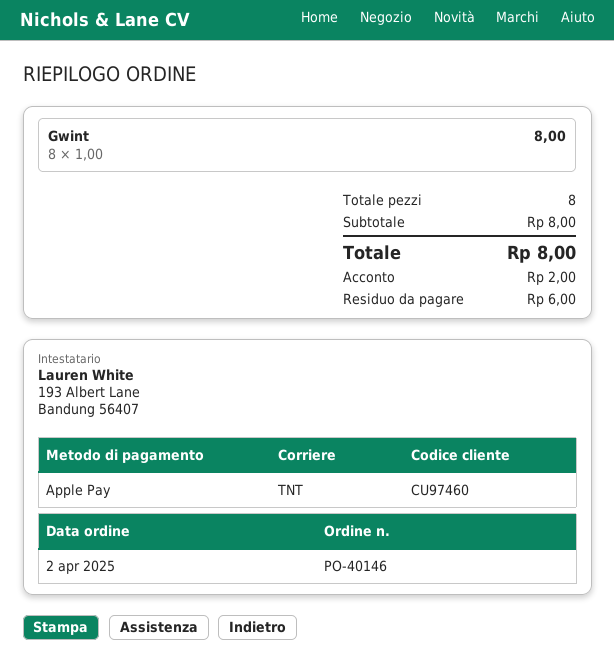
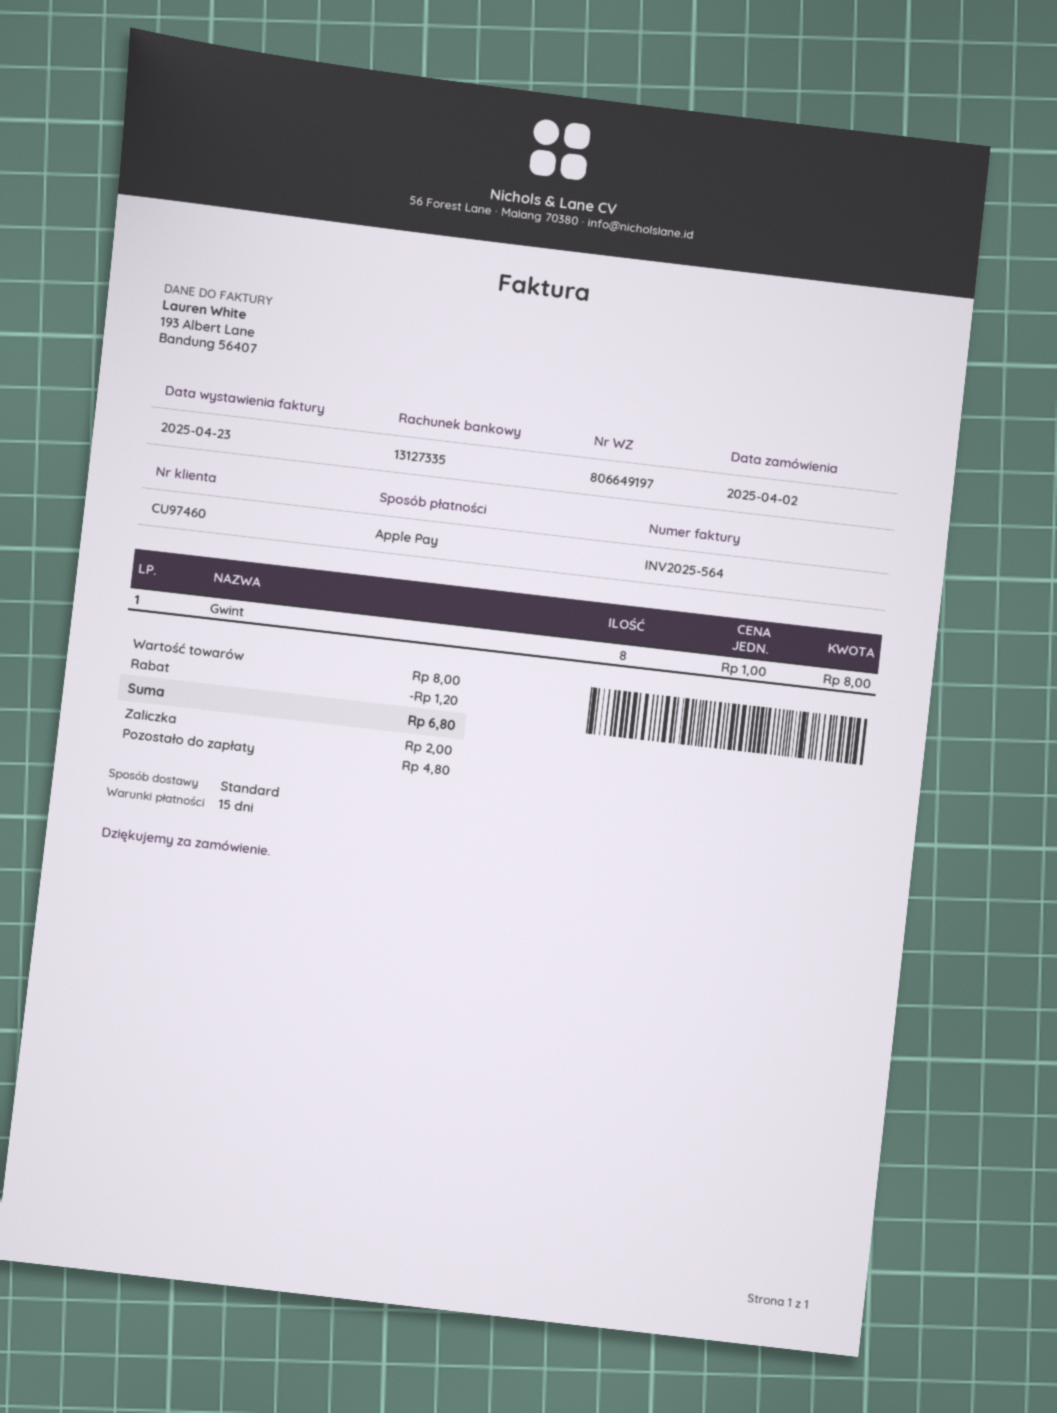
shipping method: TNT -> standard
discount: none -> 1.20
total: 8.00 -> 6.80
balance: 6.00 -> 4.80

